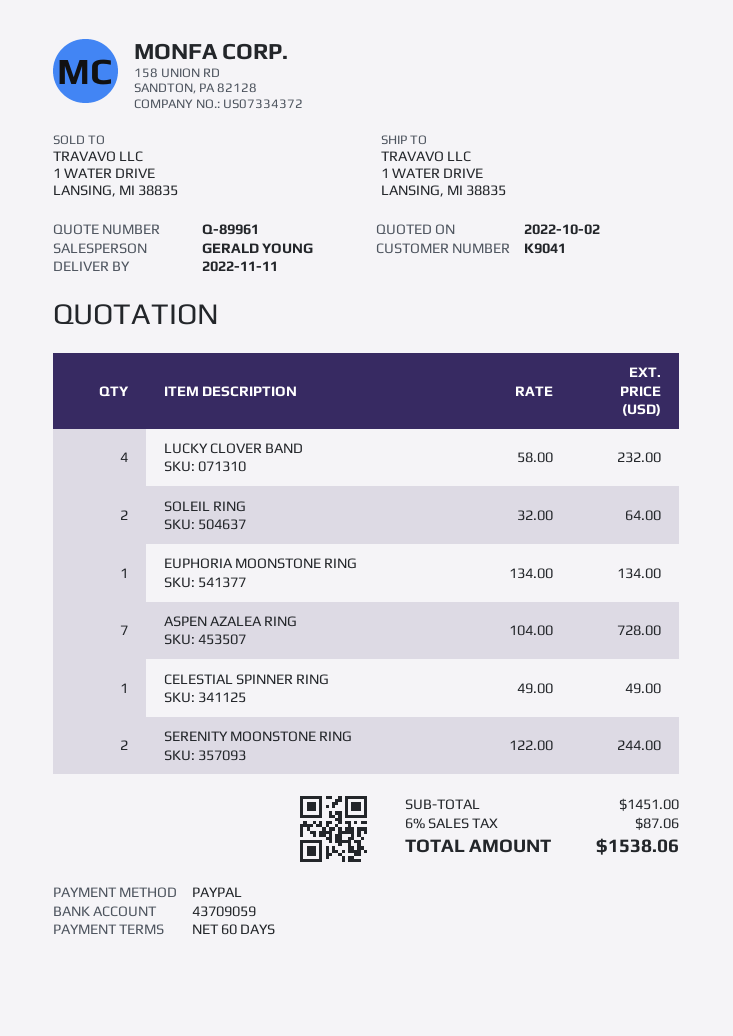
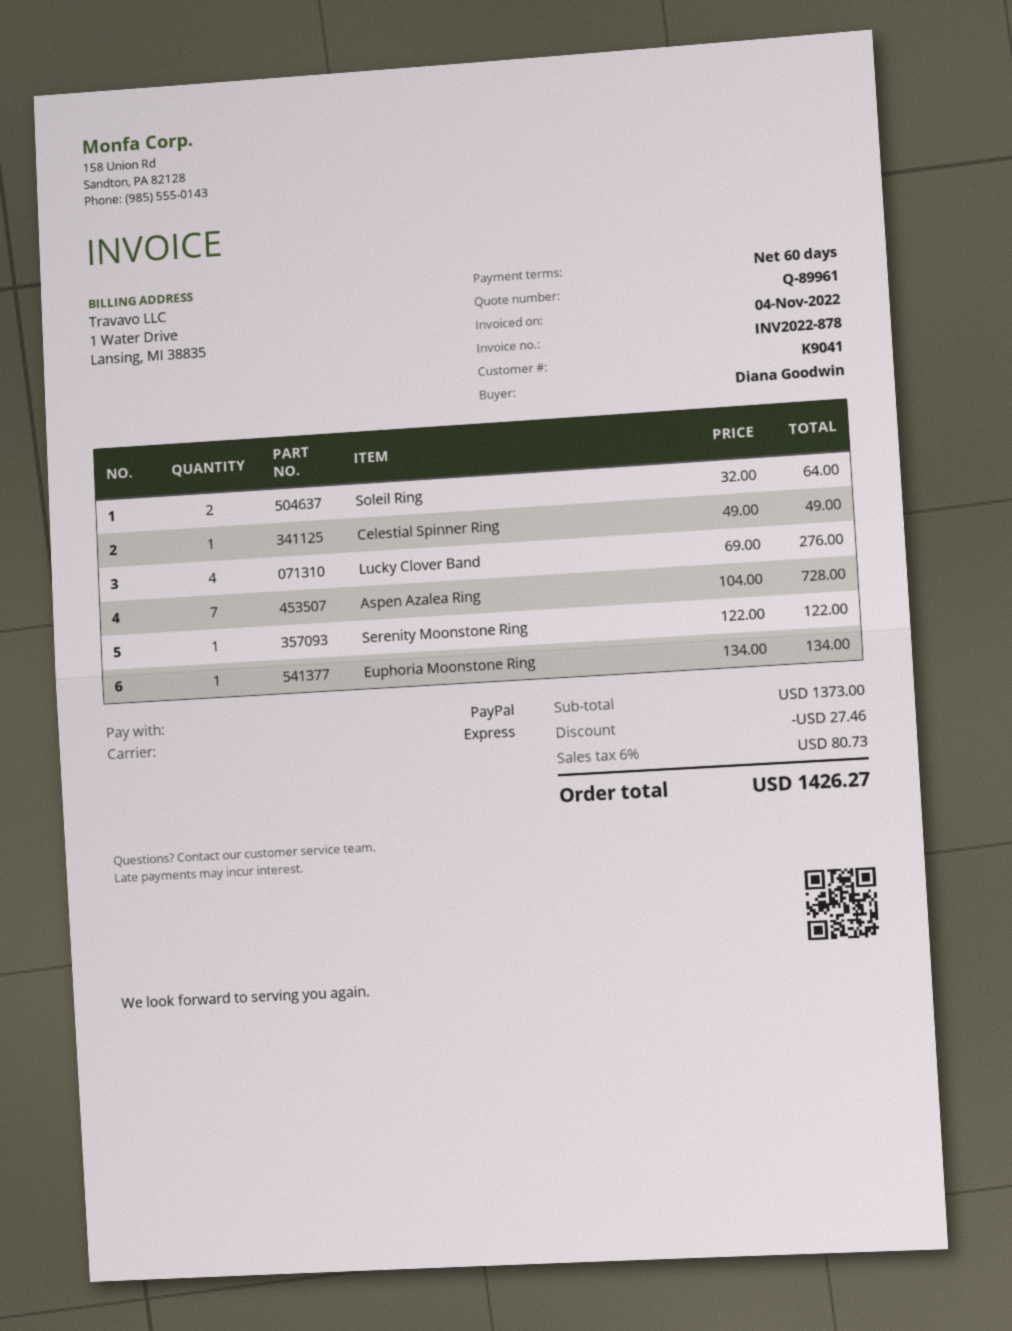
LUCKY CLOVER BAND: 4 x 58.00 = 232.00 -> 4 x 69.00 = 276.00
SERENITY MOONSTONE RING: 2 x 122.00 = 244.00 -> 1 x 122.00 = 122.00
subtotal: 1451.00 -> 1373.00
discount: none -> 27.46
tax: 6% = 87.06 -> 6% = 80.73
total: 1538.06 -> 1426.27

